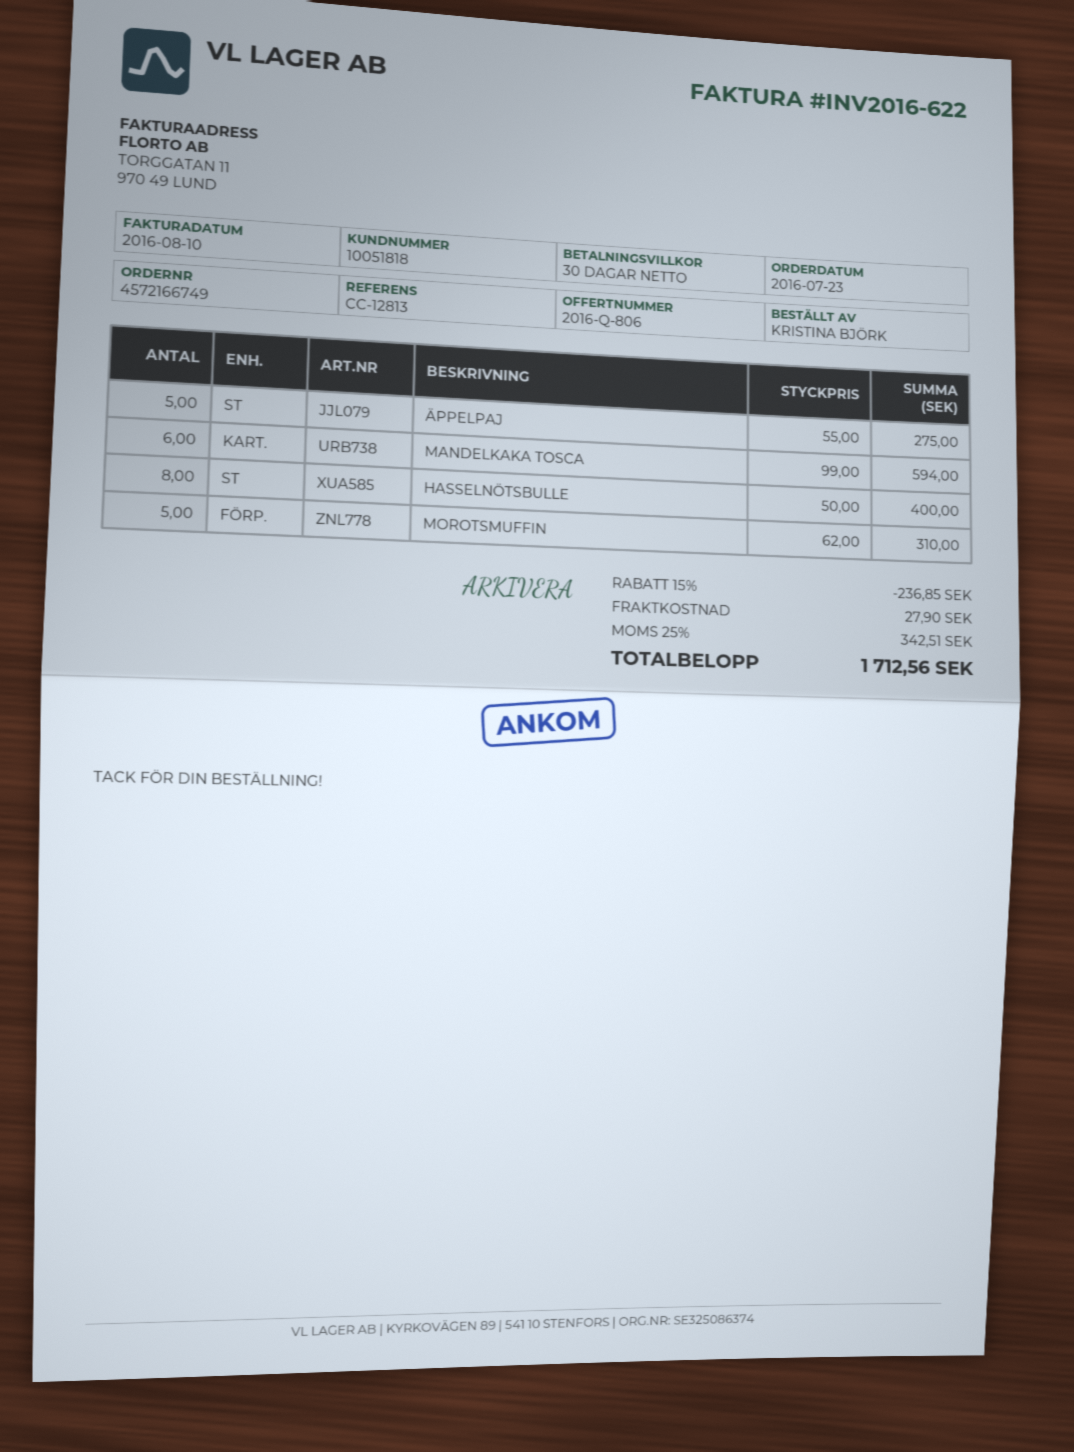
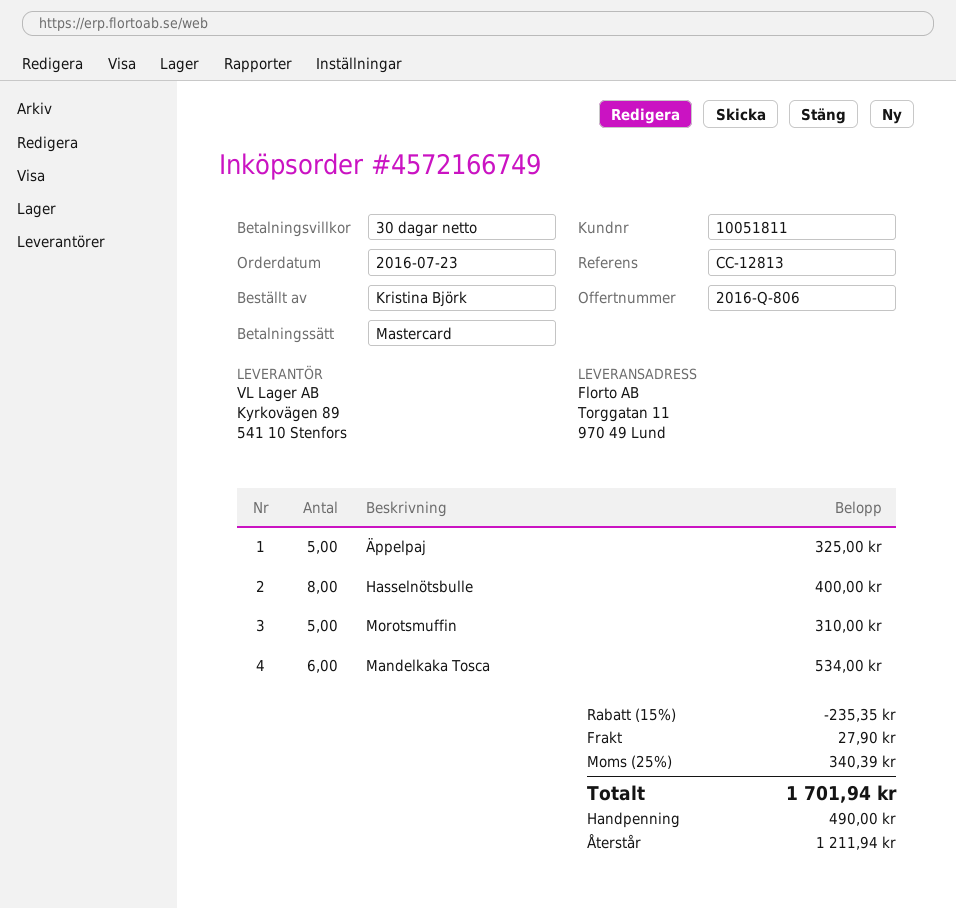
customer number: 10051818 -> 10051811
ÄPPELPAJ: 5 for 275.00 -> 5 for 325.00
MANDELKAKA TOSCA: 6 for 594.00 -> 6 for 534.00
discount: 15% = 236.85 -> 15% = 235.35
tax: 25% = 342.51 -> 25% = 340.39
total: 1712.56 -> 1701.94

